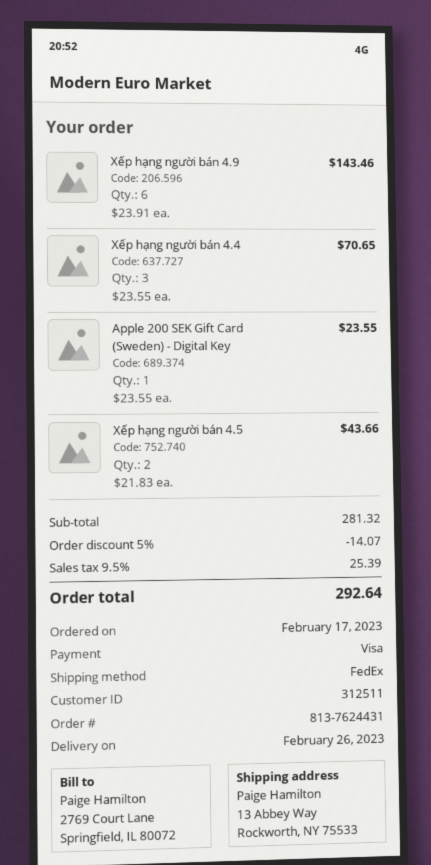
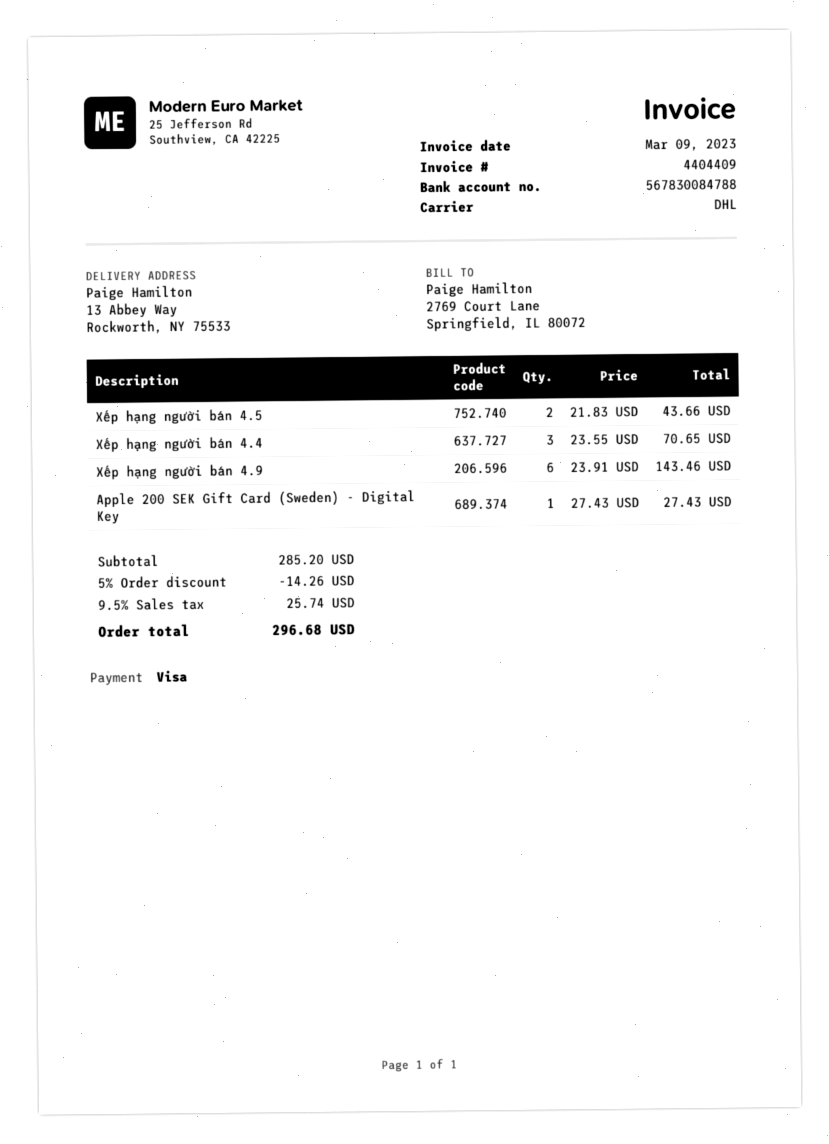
shipping method: FedEx -> DHL
Apple 200 SEK Gift Card (Sweden) - Digital Key: 1 x 23.55 = 23.55 -> 1 x 27.43 = 27.43
subtotal: 281.32 -> 285.20
discount: 5% = 14.07 -> 5% = 14.26
tax: 9.5% = 25.39 -> 9.5% = 25.74
total: 292.64 -> 296.68

